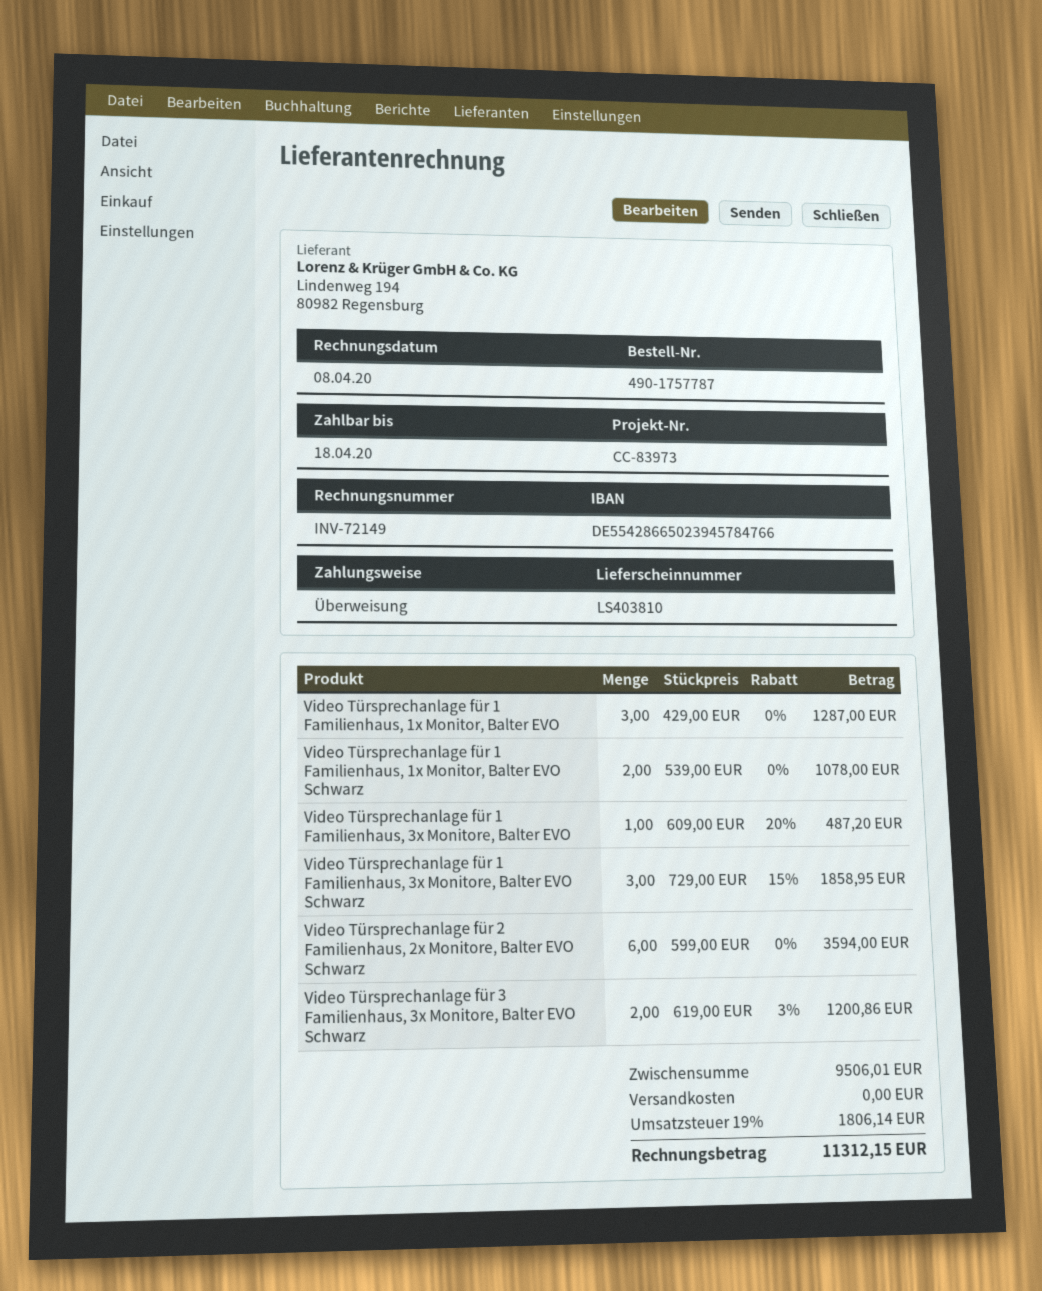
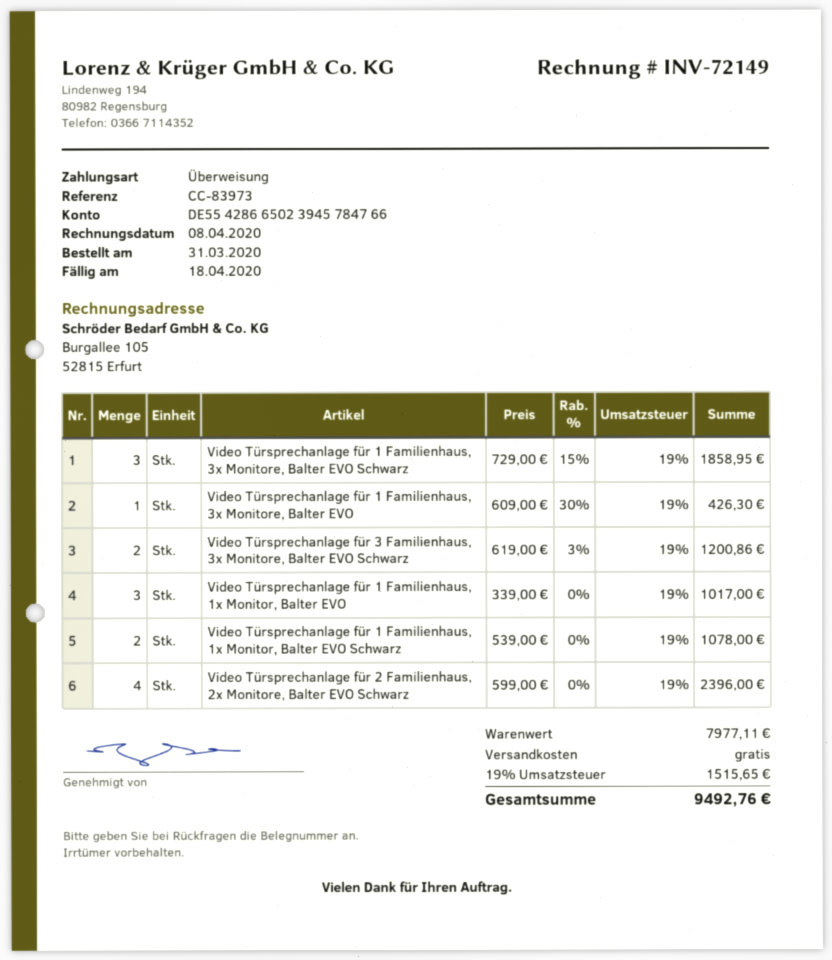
Video Türsprechanlage für 1 Familienhaus, 1x Monitor, Balter EVO: 3 x 429.00 = 1287.00 -> 3 x 339.00 = 1017.00
Video Türsprechanlage für 1 Familienhaus, 3x Monitore, Balter EVO: 1 x 609.00 - 20% = 487.20 -> 1 x 609.00 - 30% = 426.30
Video Türsprechanlage für 2 Familienhaus, 2x Monitore, Balter EVO Schwarz: 6 x 599.00 = 3594.00 -> 4 x 599.00 = 2396.00
subtotal: 9506.01 -> 7977.11
tax: 19% = 1806.14 -> 19% = 1515.65
total: 11312.15 -> 9492.76

